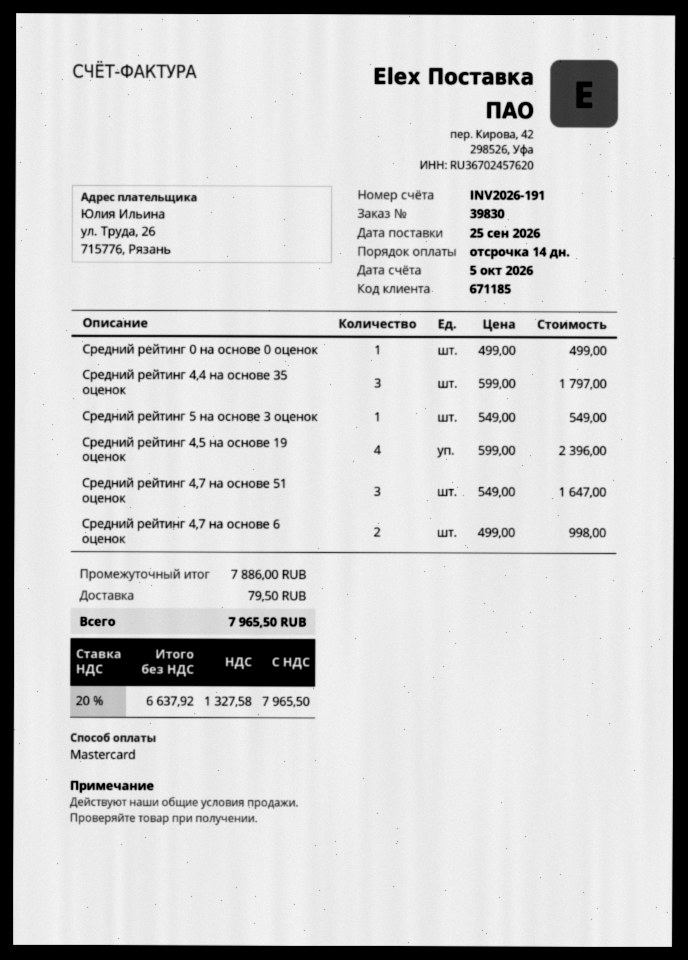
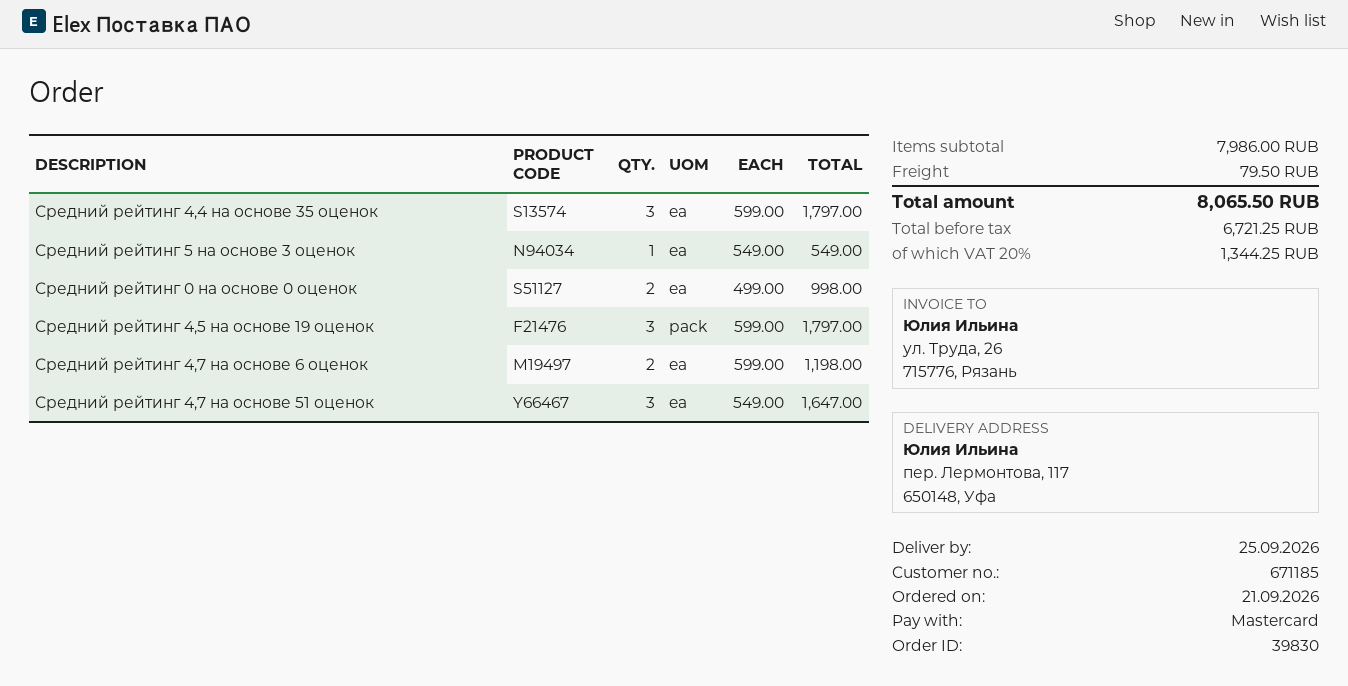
Средний рейтинг 0 на основе 0 оценок: 1 x 499.00 = 499.00 -> 2 x 499.00 = 998.00
Средний рейтинг 4,5 на основе 19 оценок: 4 x 599.00 = 2396.00 -> 3 x 599.00 = 1797.00
Средний рейтинг 4,7 на основе 6 оценок: 2 x 499.00 = 998.00 -> 2 x 599.00 = 1198.00
subtotal: 7886.00 -> 7986.00
net: 6637.92 -> 6721.25
tax: 20% = 1327.58 -> 20% = 1344.25
total: 7965.50 -> 8065.50

